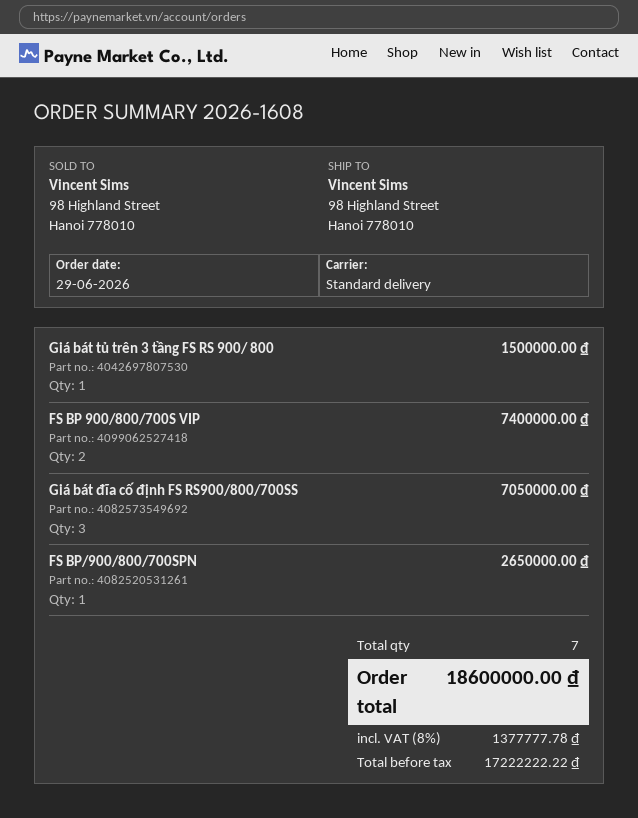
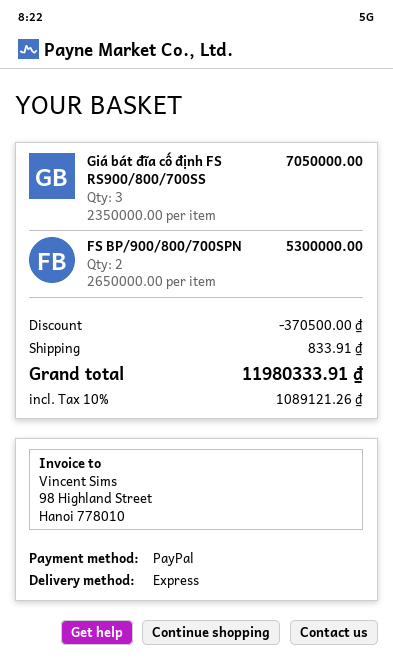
shipping method: standard -> express
Giá bát tủ trên 3 tầng FS RS 900/ 800: 1 for 1500000.00 -> none
FS BP 900/800/700S VIP: 2 for 7400000.00 -> none
FS BP/900/800/700SPN: 1 for 2650000.00 -> 2 for 5300000.00
discount: none -> 370500.00
shipping: none -> 833.91
tax: 8% = 1377777.78 -> 10% = 1089121.26
total: 18600000.00 -> 11980333.91

